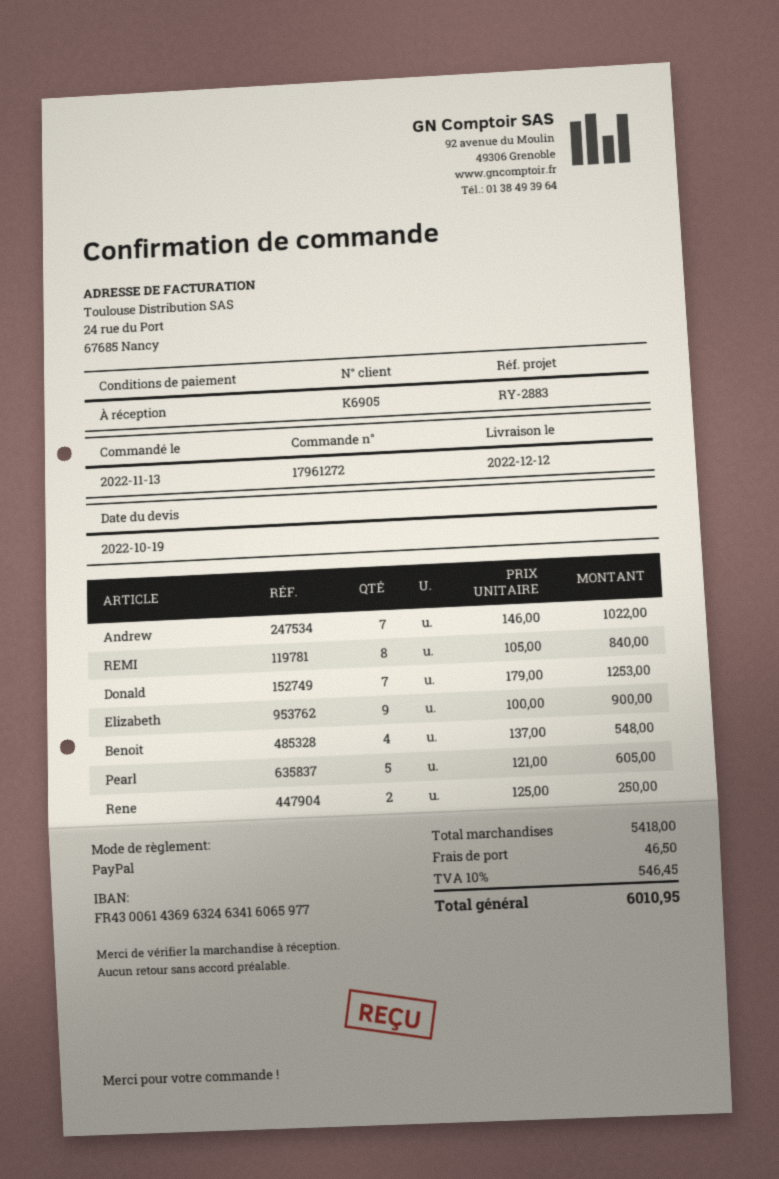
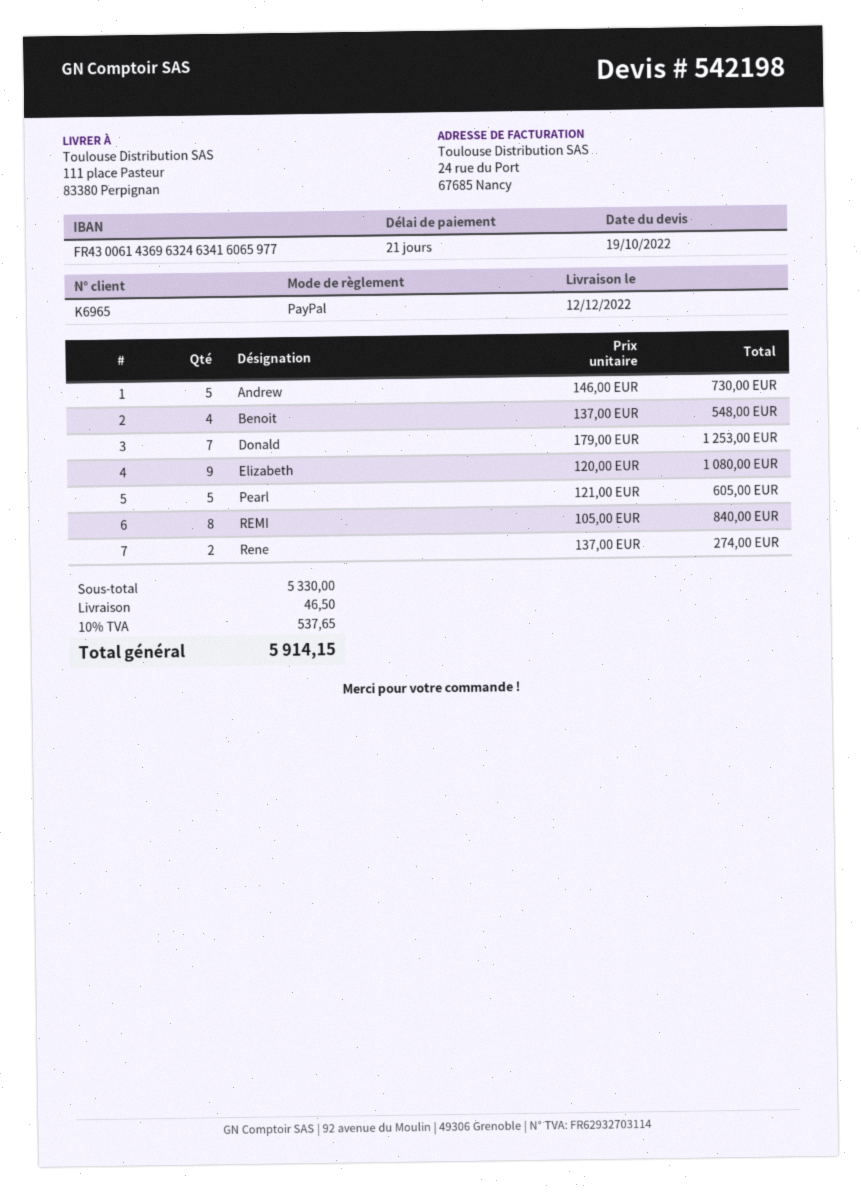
payment terms: on receipt -> 21 days
customer number: K6905 -> K6965
Andrew: 7 x 146.00 = 1022.00 -> 5 x 146.00 = 730.00
Elizabeth: 9 x 100.00 = 900.00 -> 9 x 120.00 = 1080.00
Rene: 2 x 125.00 = 250.00 -> 2 x 137.00 = 274.00
subtotal: 5418.00 -> 5330.00
tax: 10% = 546.45 -> 10% = 537.65
total: 6010.95 -> 5914.15

